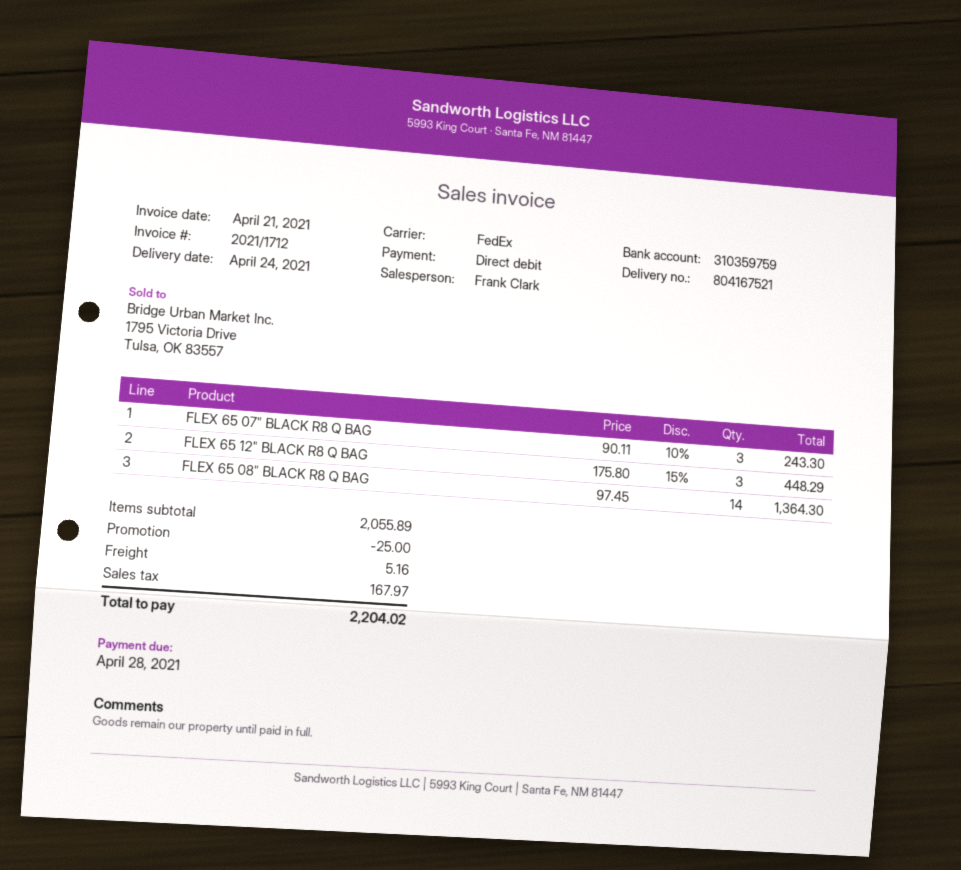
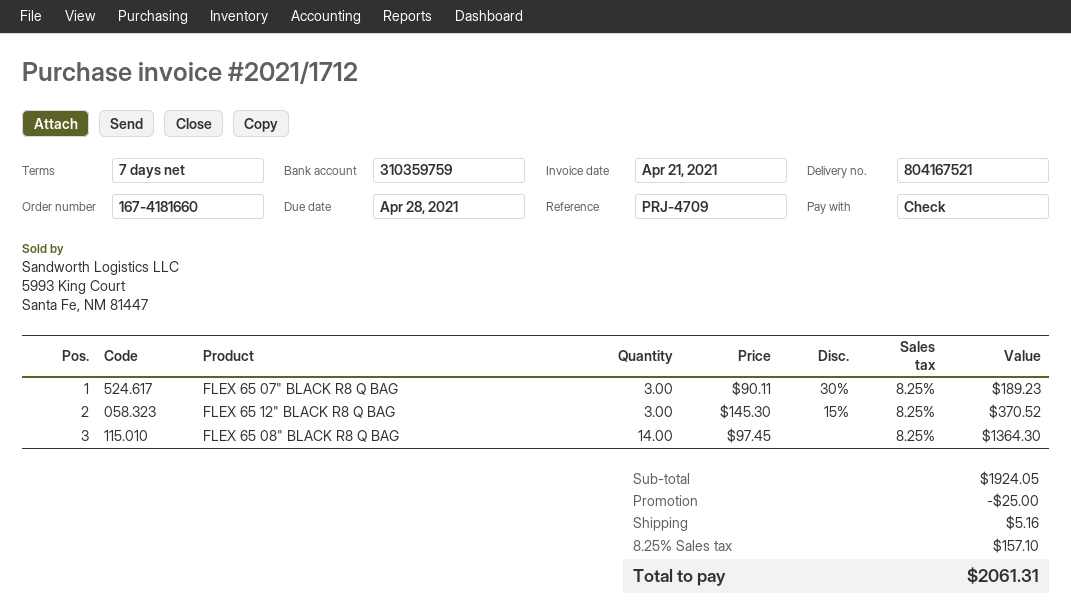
payment method: direct debit -> cheque
FLEX 65 07" BLACK R8 Q BAG: 3 x 90.11 - 10% = 243.30 -> 3 x 90.11 - 30% = 189.23
FLEX 65 12" BLACK R8 Q BAG: 3 x 175.80 - 15% = 448.29 -> 3 x 145.30 - 15% = 370.52
subtotal: 2055.89 -> 1924.05
tax: 167.97 -> 157.10
total: 2204.02 -> 2061.31

